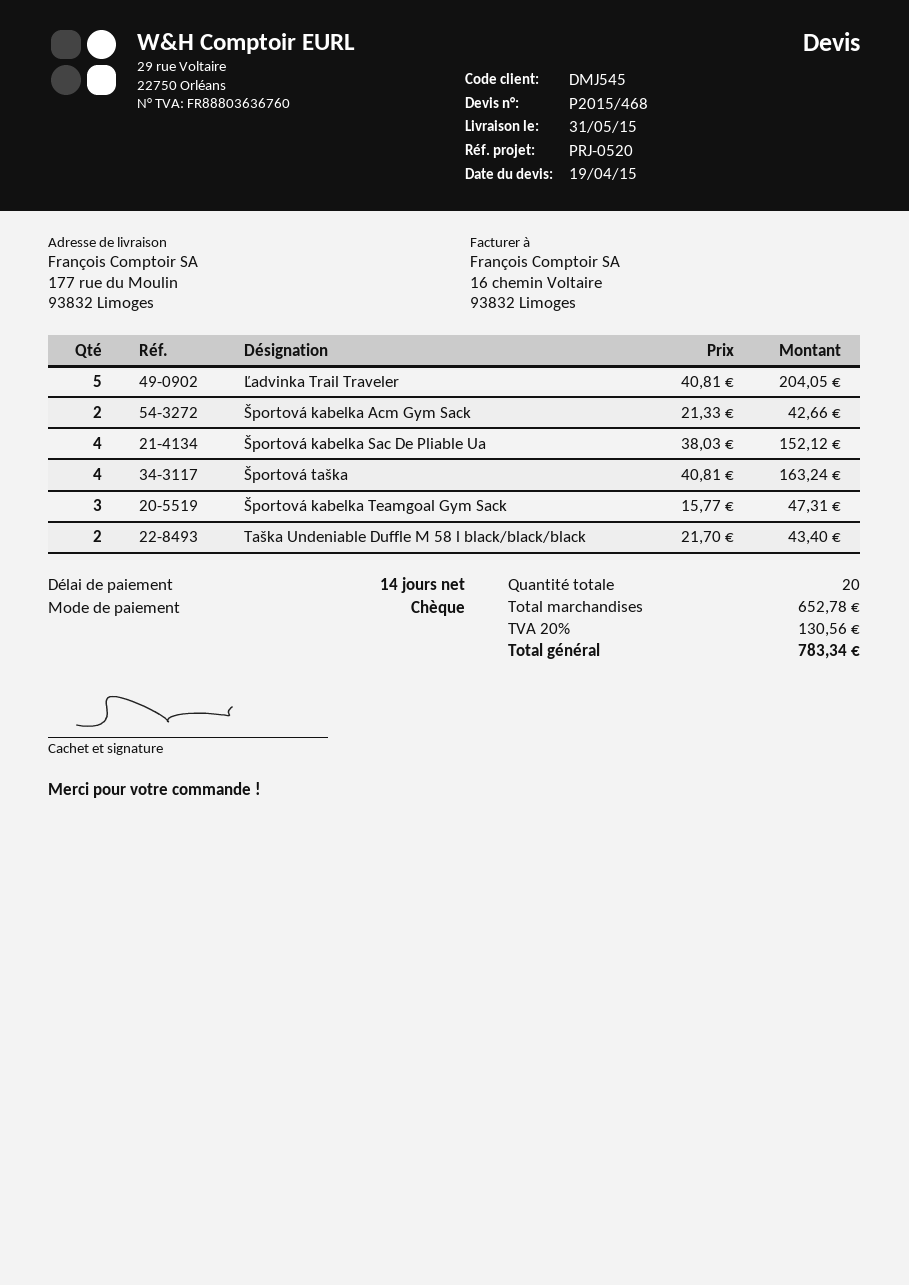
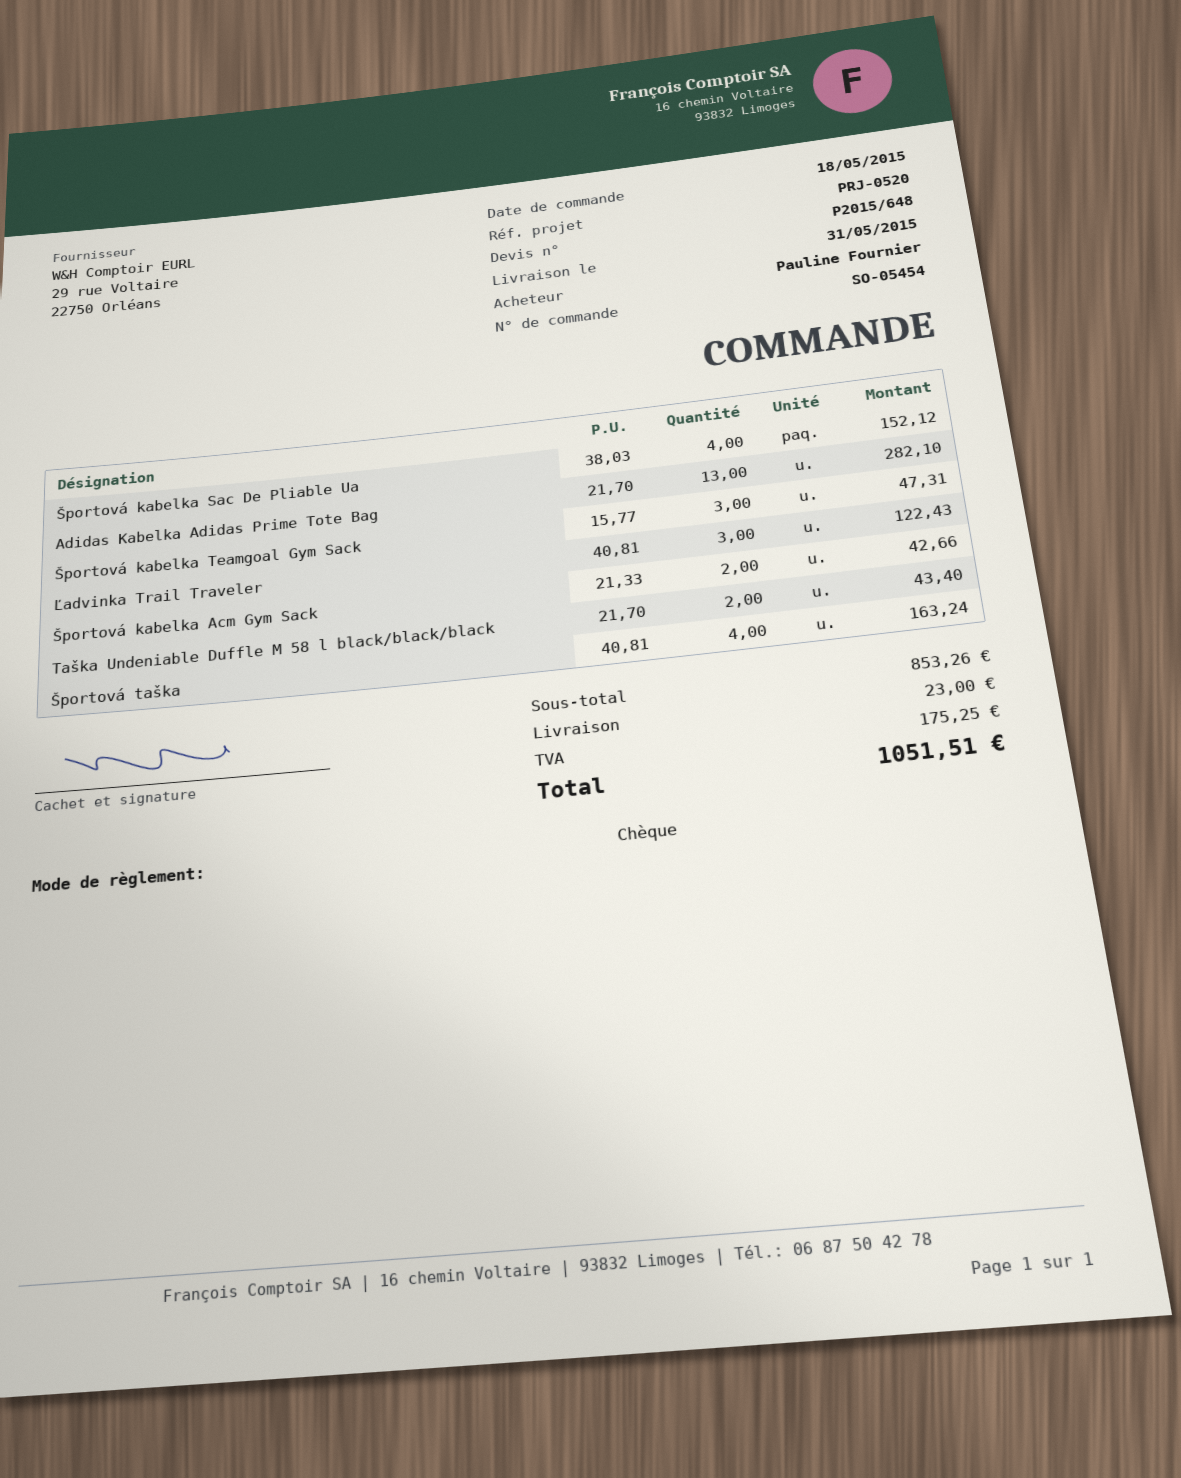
quote number: P2015/468 -> P2015/648
Ľadvinka Trail Traveler: 5 x 40.81 = 204.05 -> 3 x 40.81 = 122.43
Adidas Kabelka Adidas Prime Tote Bag: none -> 13 x 21.70 = 282.10
subtotal: 652.78 -> 853.26
shipping: none -> 23.00
tax: 130.56 -> 175.25
total: 783.34 -> 1051.51

